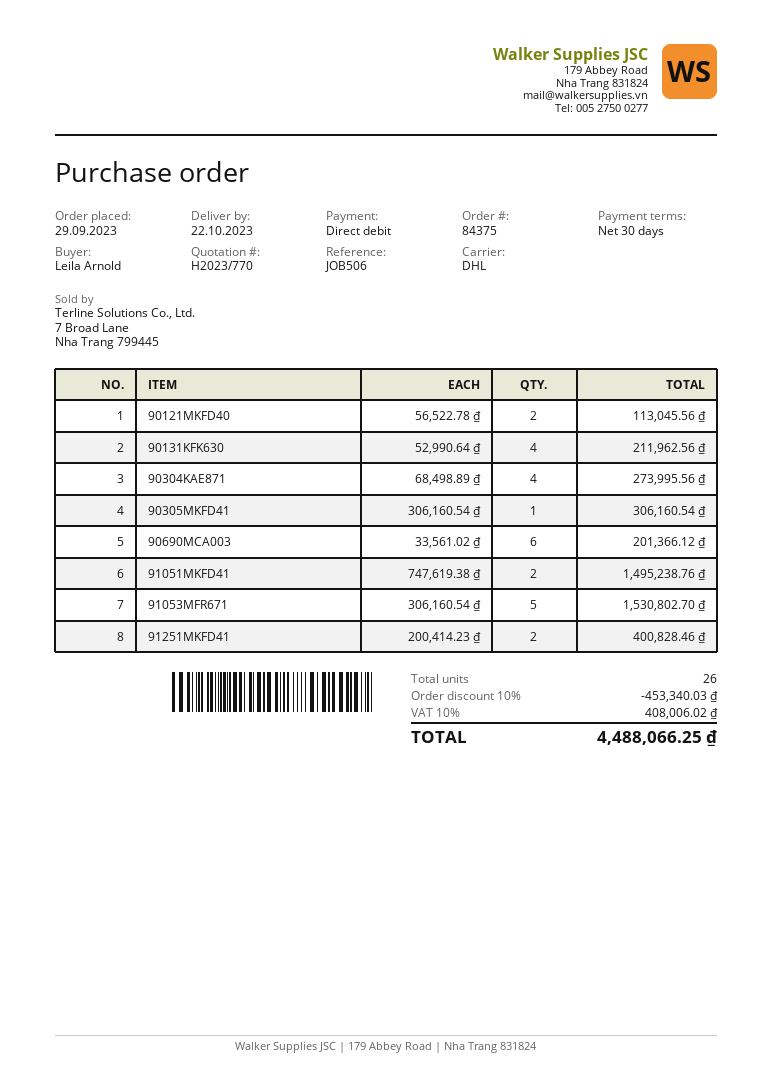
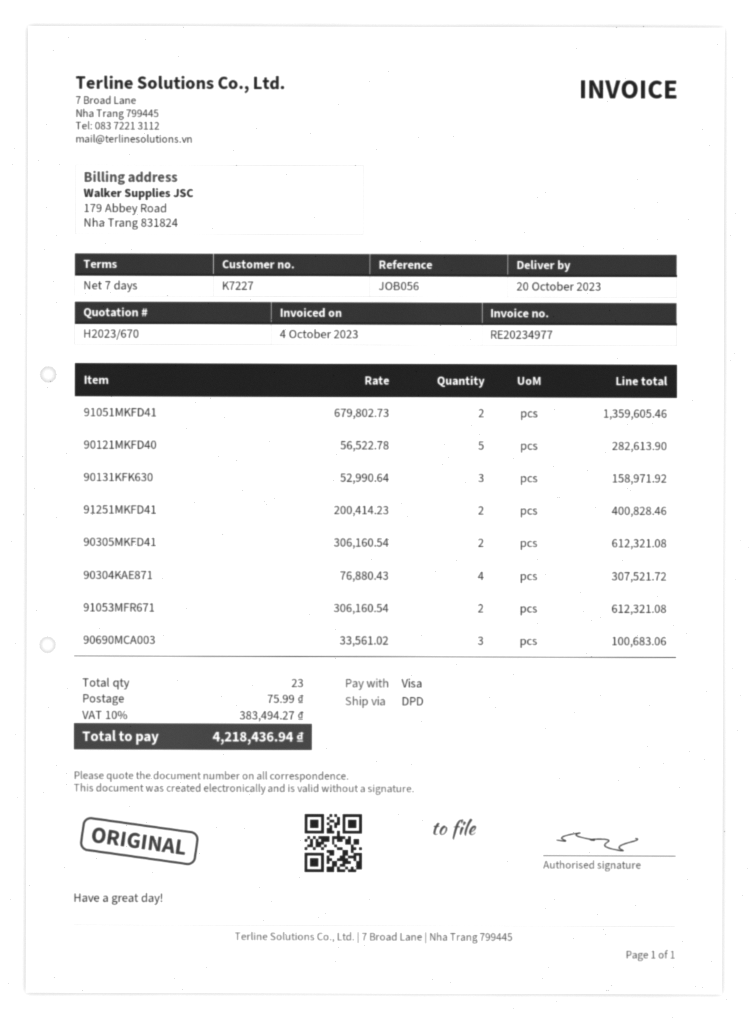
quote number: H2023/770 -> H2023/670
delivery date: 2023-10-22 -> 2023-10-20
payment terms: 30 days -> 7 days
reference: JOB506 -> JOB056
payment method: direct debit -> Visa
shipping method: DHL -> DPD
90121MKFD40: 2 x 56522.78 = 113045.56 -> 5 x 56522.78 = 282613.90
90131KFK630: 4 x 52990.64 = 211962.56 -> 3 x 52990.64 = 158971.92
90304KAE871: 4 x 68498.89 = 273995.56 -> 4 x 76880.43 = 307521.72
90305MKFD41: 1 x 306160.54 = 306160.54 -> 2 x 306160.54 = 612321.08
90690MCA003: 6 x 33561.02 = 201366.12 -> 3 x 33561.02 = 100683.06
91051MKFD41: 2 x 747619.38 = 1495238.76 -> 2 x 679802.73 = 1359605.46
91053MFR671: 5 x 306160.54 = 1530802.70 -> 2 x 306160.54 = 612321.08
total quantity: 26 -> 23
discount: 10% = 453340.03 -> none
shipping: none -> 75.99
tax: 10% = 408006.02 -> 10% = 383494.27
total: 4488066.25 -> 4218436.94

